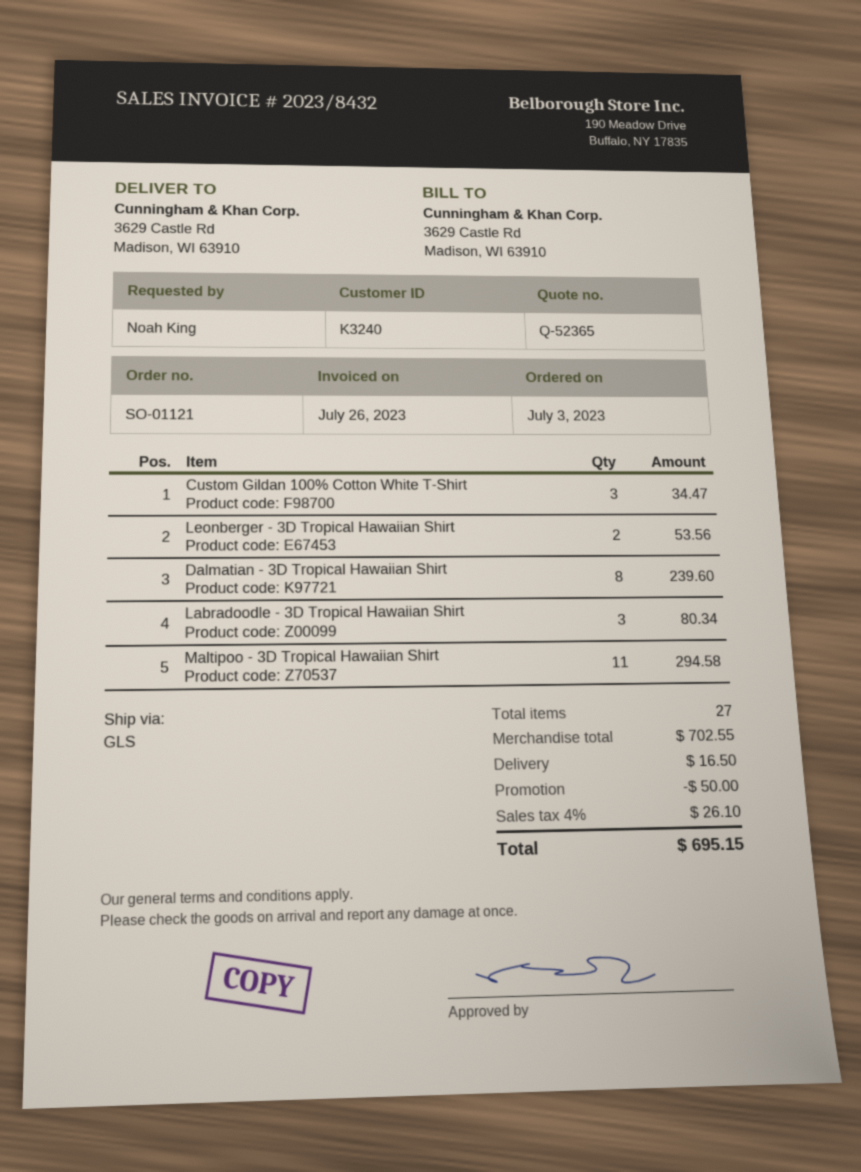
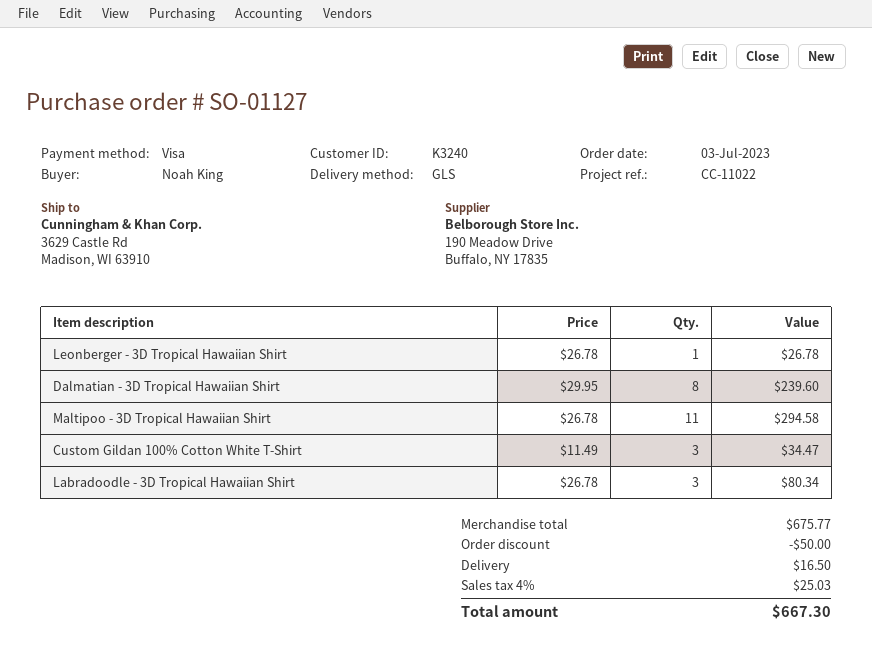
order number: SO-01121 -> SO-01127
Leonberger - 3D Tropical Hawaiian Shirt: 2 for 53.56 -> 1 for 26.78
subtotal: 702.55 -> 675.77
tax: 4% = 26.10 -> 4% = 25.03
total: 695.15 -> 667.30

